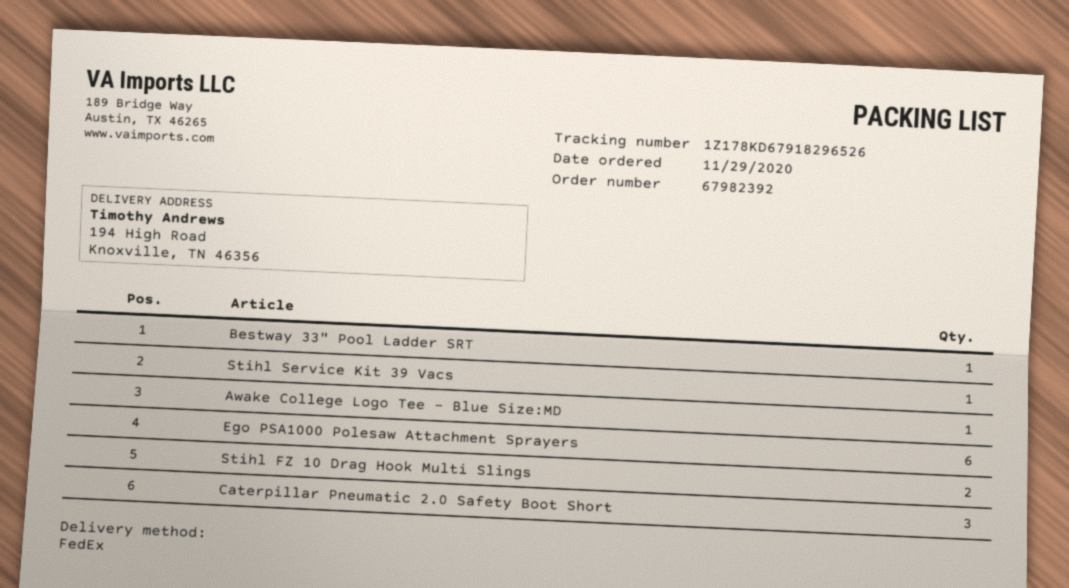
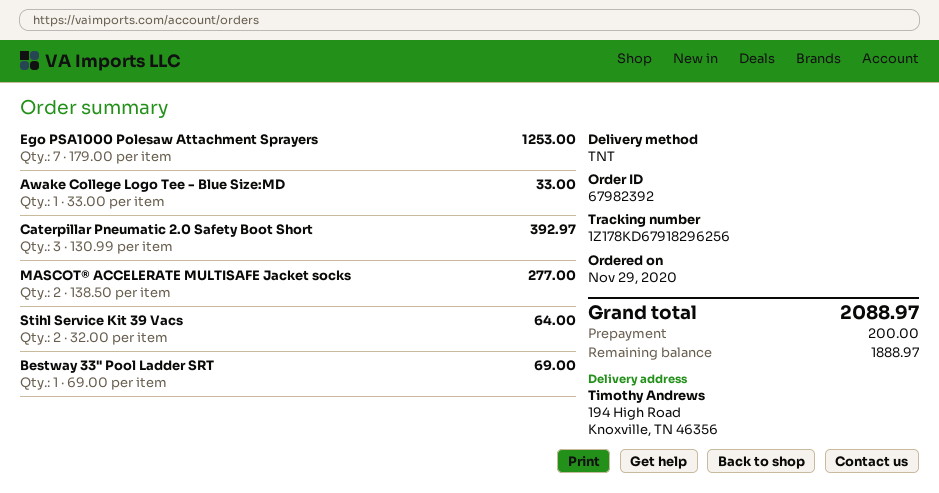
shipping method: FedEx -> TNT
tracking number: 1Z178KD67918296526 -> 1Z178KD67918296256
Stihl Service Kit 39 Vacs: 1 -> 2
Ego PSA1000 Polesaw Attachment Sprayers: 6 -> 7
Stihl FZ 10 Drag Hook Multi Slings: 2 -> none
MASCOT® ACCELERATE MULTISAFE Jacket socks: none -> 2

